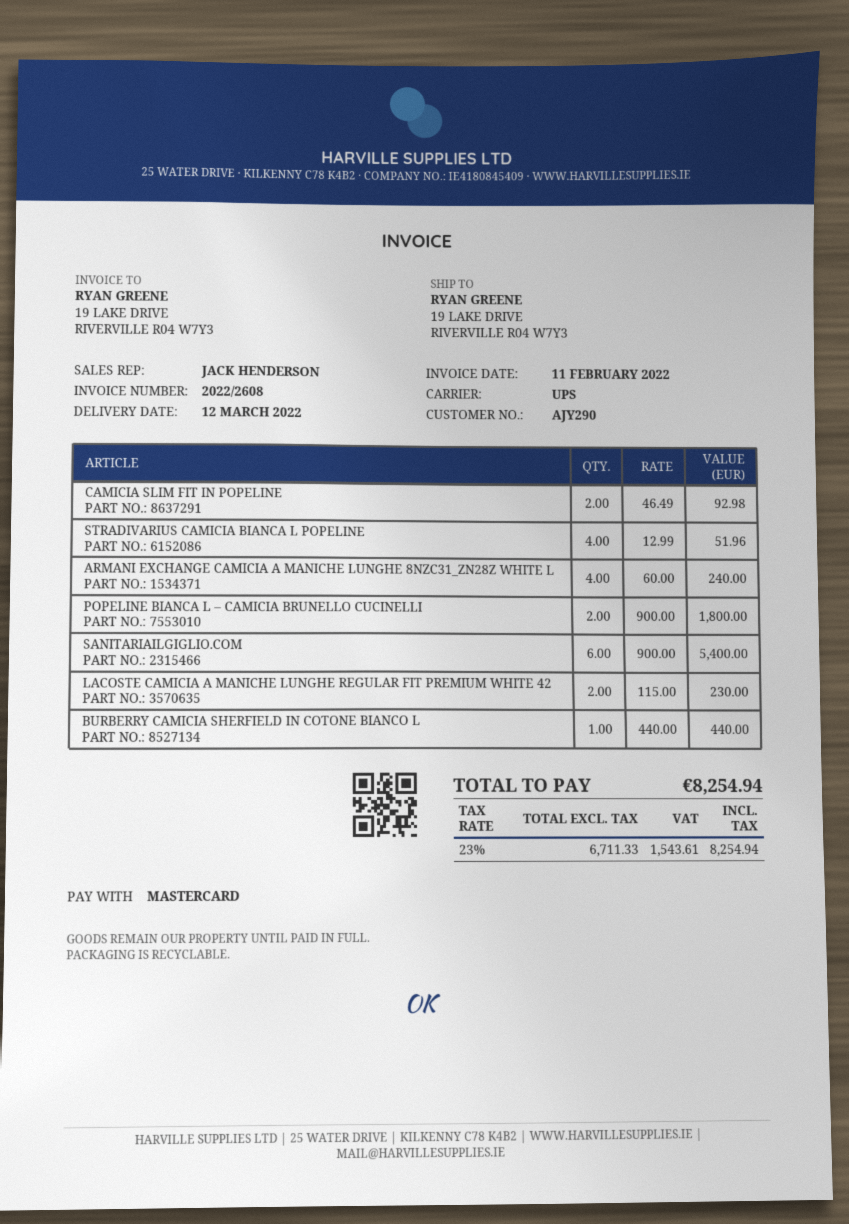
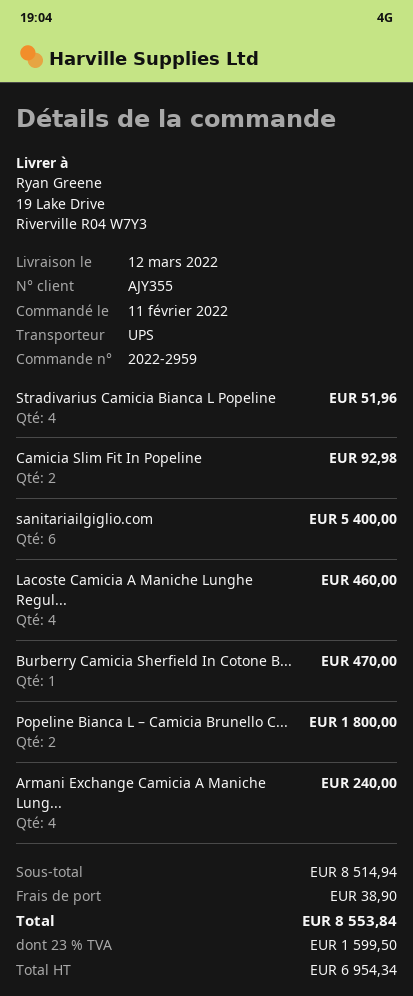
customer number: AJY290 -> AJY355
LACOSTE CAMICIA A MANICHE LUNGHE REGULAR FIT PREMIUM WHITE 42: 2 for 230.00 -> 4 for 460.00
BURBERRY CAMICIA SHERFIELD IN COTONE BIANCO L: 1 for 440.00 -> 1 for 470.00
shipping: none -> 38.90
net: 6711.33 -> 6954.34
tax: 23% = 1543.61 -> 23% = 1599.50
total: 8254.94 -> 8553.84

